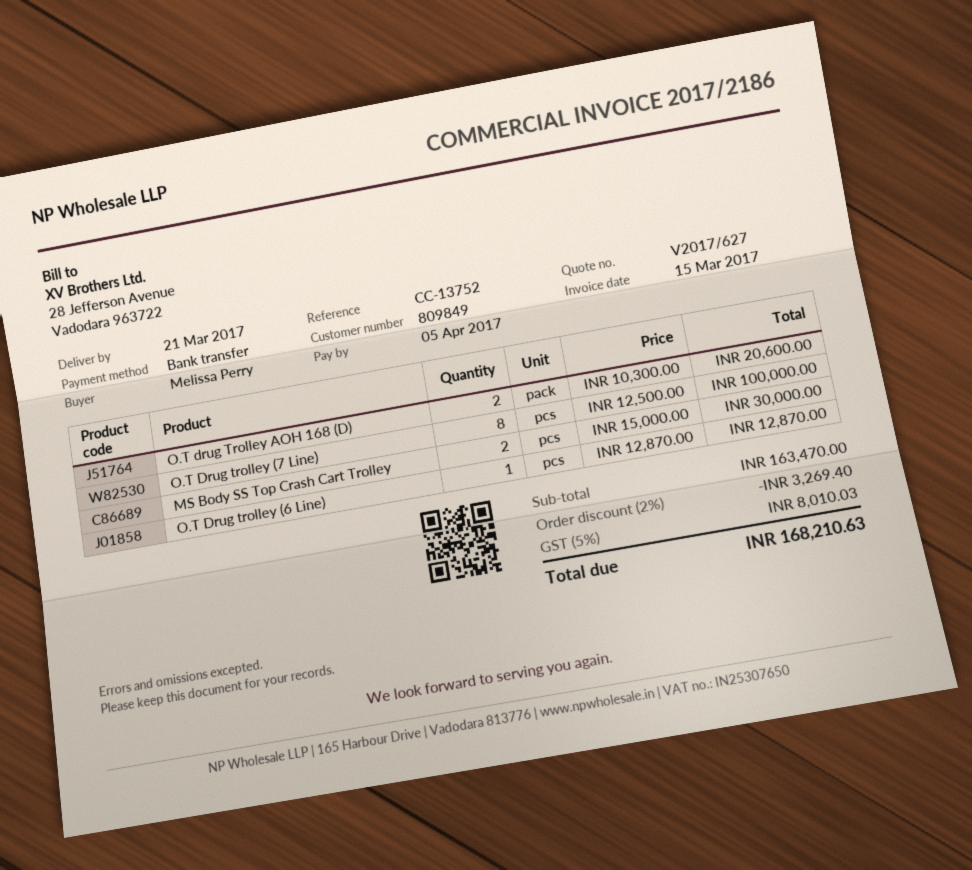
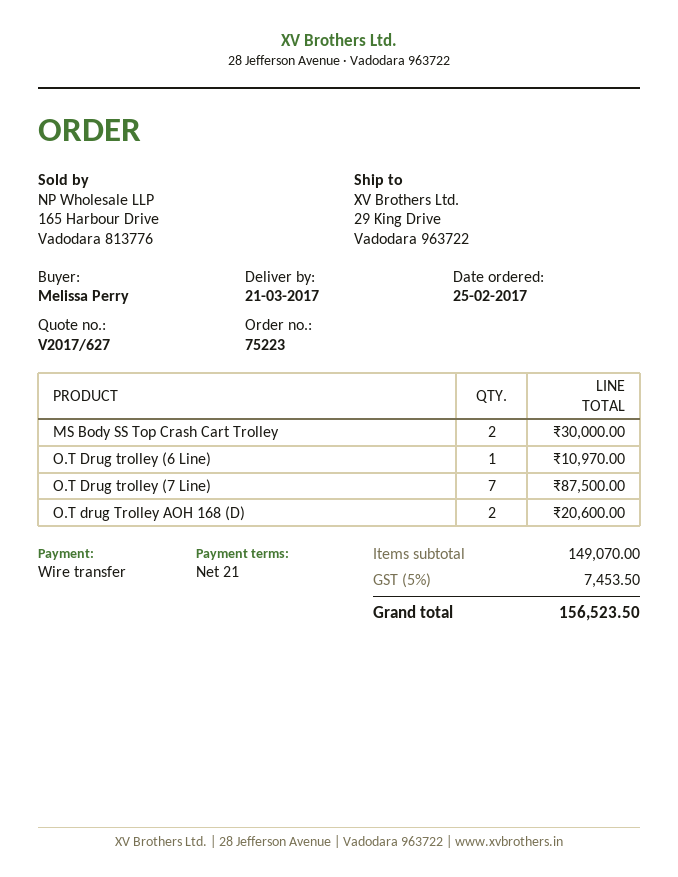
O.T Drug trolley (7 Line): 8 for 100000.00 -> 7 for 87500.00
O.T Drug trolley (6 Line): 1 for 12870.00 -> 1 for 10970.00
subtotal: 163470.00 -> 149070.00
discount: 2% = 3269.40 -> none
tax: 5% = 8010.03 -> 5% = 7453.50
total: 168210.63 -> 156523.50

